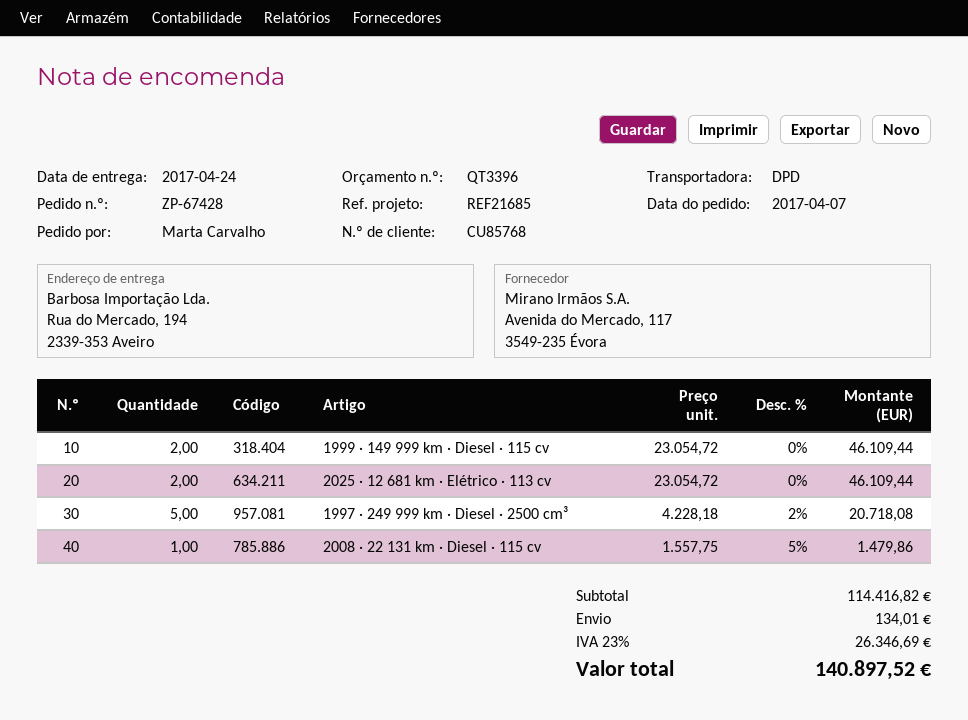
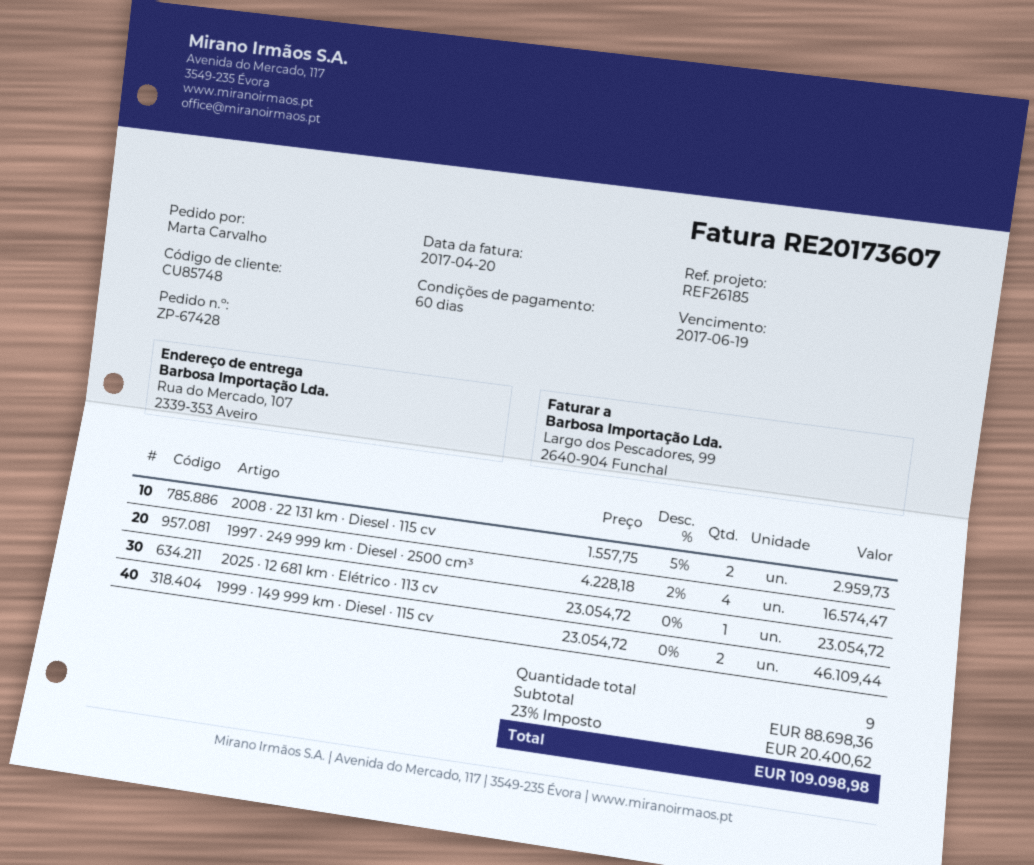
customer number: CU85768 -> CU85748
reference: REF21685 -> REF26185
ship to: Rua do Mercado, 194, 2339-353 Aveiro -> Rua do Mercado, 107, 2339-353 Aveiro
2025 · 12 681 km · Elétrico · 113 cv: 2 x 23054.72 = 46109.44 -> 1 x 23054.72 = 23054.72
1997 · 249 999 km · Diesel · 2500 cm³: 5 x 4228.18 - 2% = 20718.08 -> 4 x 4228.18 - 2% = 16574.47
2008 · 22 131 km · Diesel · 115 cv: 1 x 1557.75 - 5% = 1479.86 -> 2 x 1557.75 - 5% = 2959.73
subtotal: 114416.82 -> 88698.36
shipping: 134.01 -> none
tax: 23% = 26346.69 -> 23% = 20400.62
total: 140897.52 -> 109098.98

